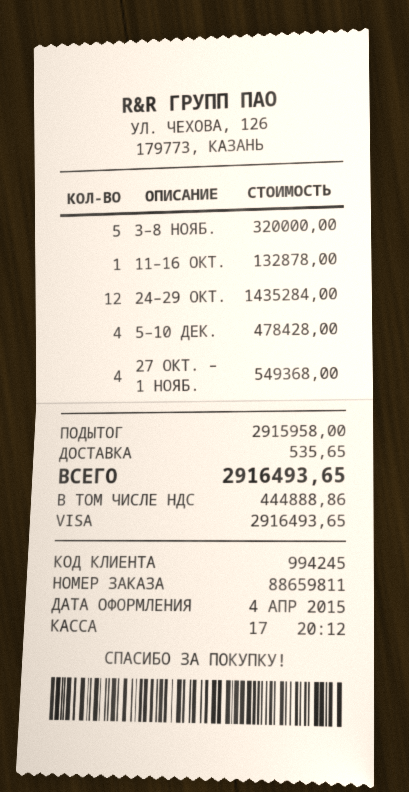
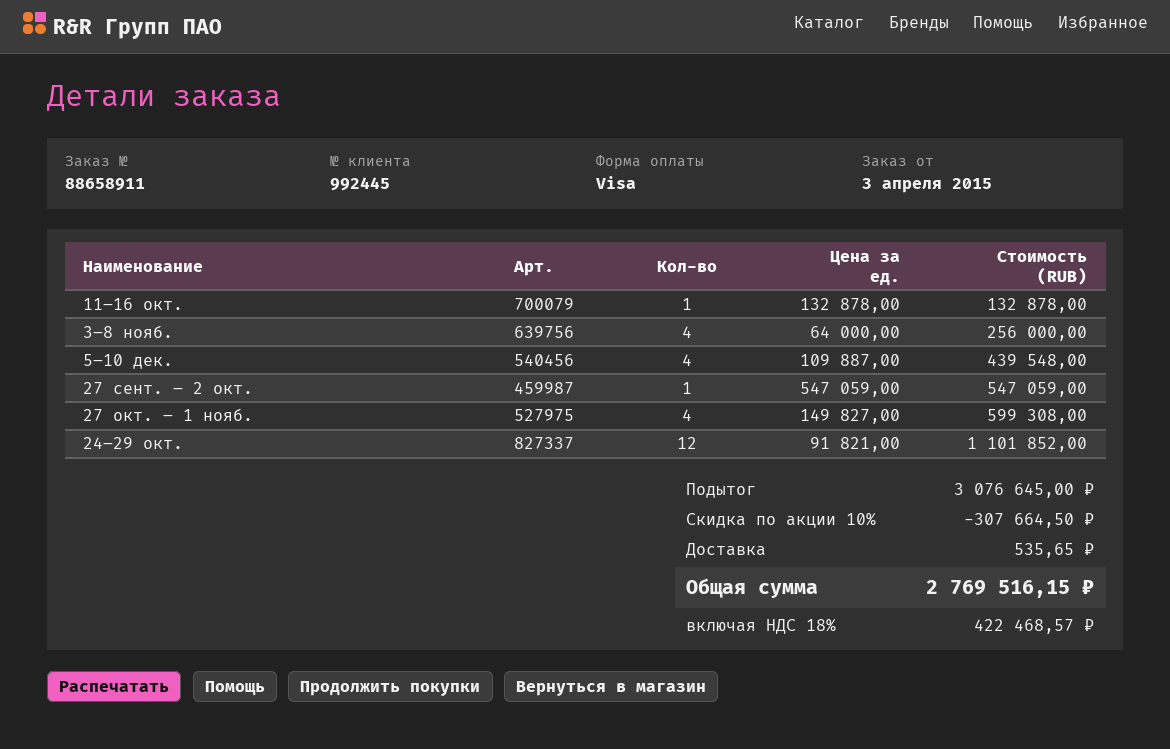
order number: 88659811 -> 88658911
order date: 2015-04-04 -> 2015-04-03
customer number: 994245 -> 992445
3–8 НОЯБ.: 5 for 320000.00 -> 4 for 256000.00
24–29 ОКТ.: 12 for 1435284.00 -> 12 for 1101852.00
5–10 ДЕК.: 4 for 478428.00 -> 4 for 439548.00
27 ОКТ. – 1 НОЯБ.: 4 for 549368.00 -> 4 for 599308.00
27 сент. – 2 окт.: none -> 1 for 547059.00
subtotal: 2915958.00 -> 3076645.00
discount: none -> 10% = 307664.50
tax: 444888.86 -> 422468.57
total: 2916493.65 -> 2769516.15

